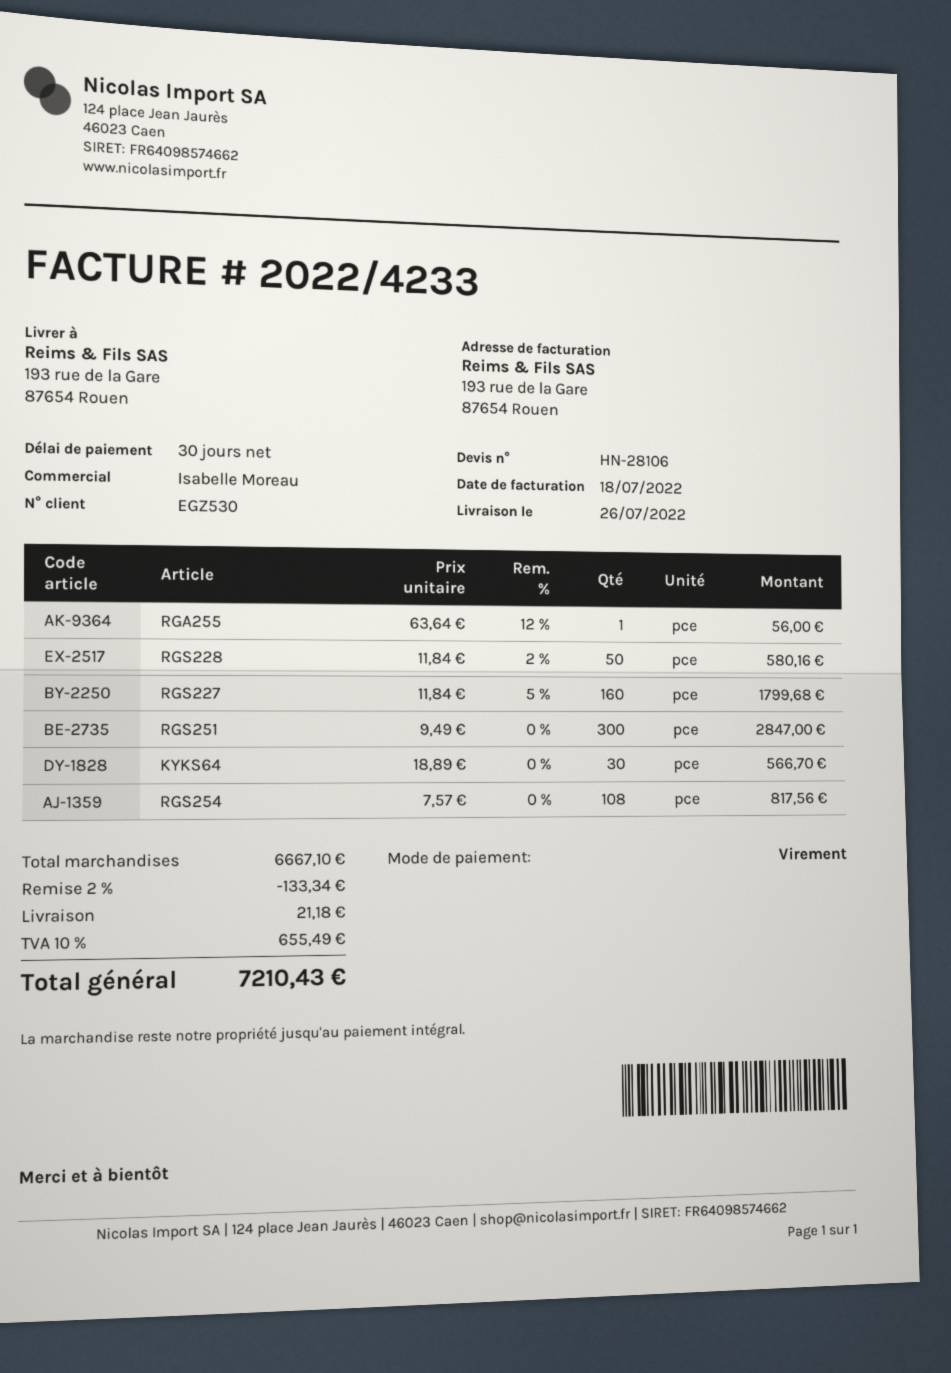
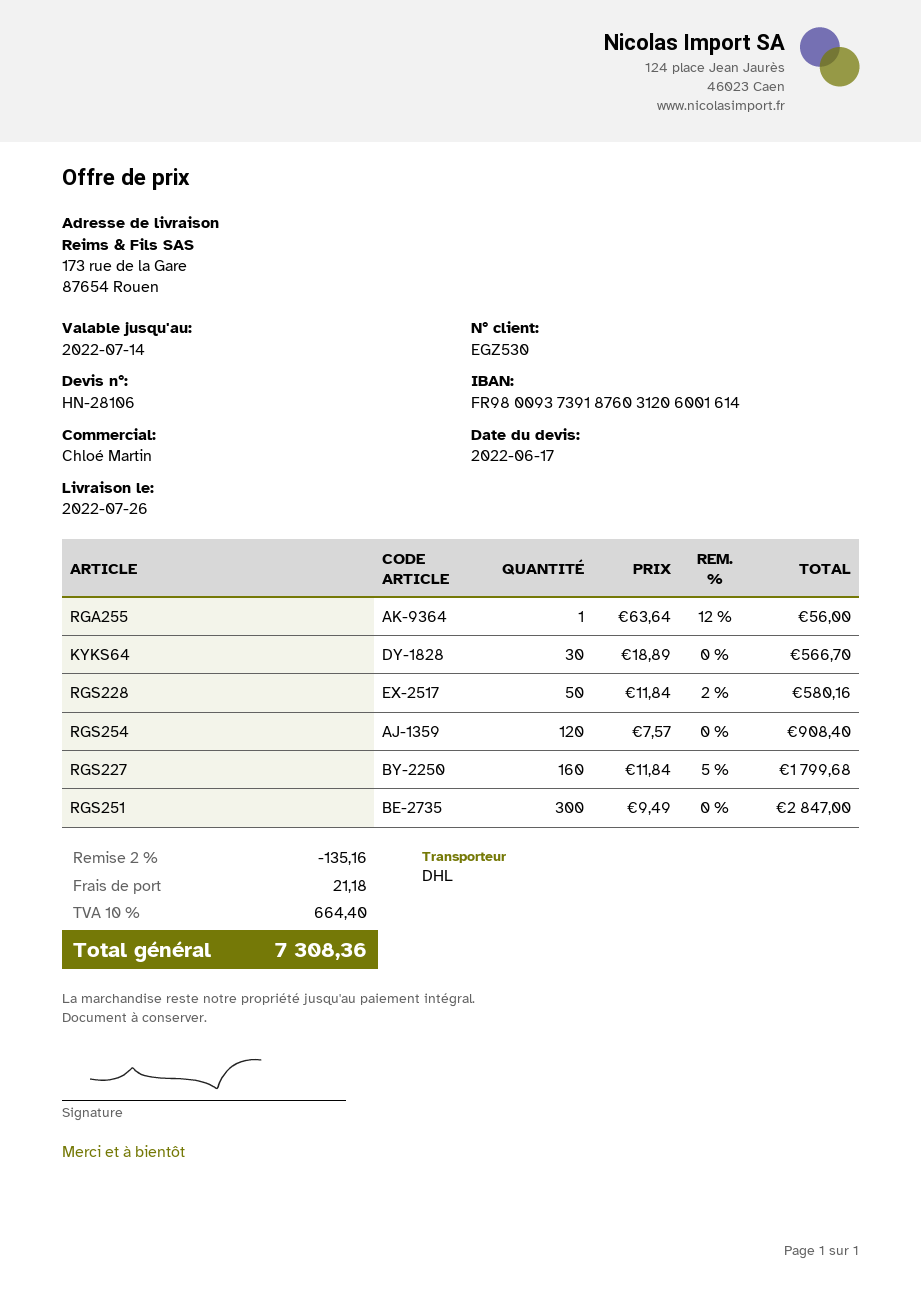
sales rep: Isabelle Moreau -> Chloé Martin
ship to: 193 rue de la Gare, 87654 Rouen -> 173 rue de la Gare, 87654 Rouen
RGS254: 108 x 7.57 = 817.56 -> 120 x 7.57 = 908.40
discount: 2% = 133.34 -> 2% = 135.16
tax: 10% = 655.49 -> 10% = 664.40
total: 7210.43 -> 7308.36

